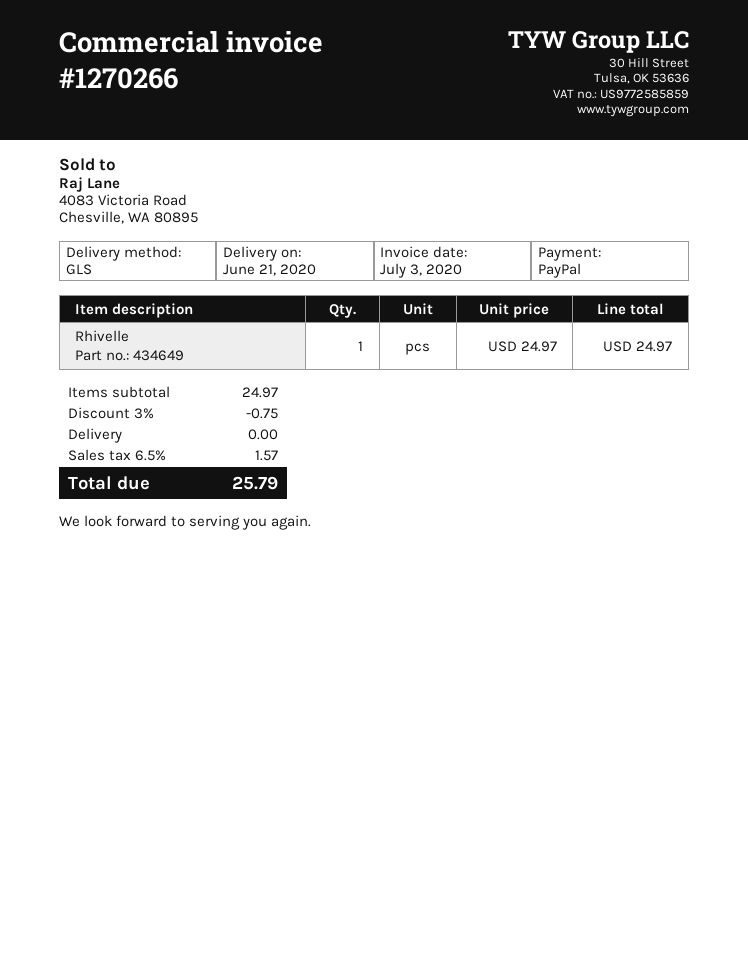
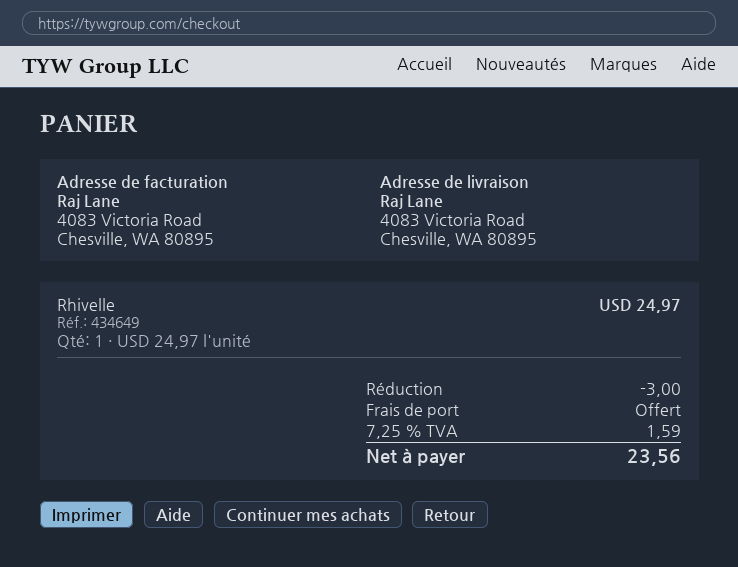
discount: 0.75 -> 3.00
tax: 6.5% = 1.57 -> 7.25% = 1.59
total: 25.79 -> 23.56

